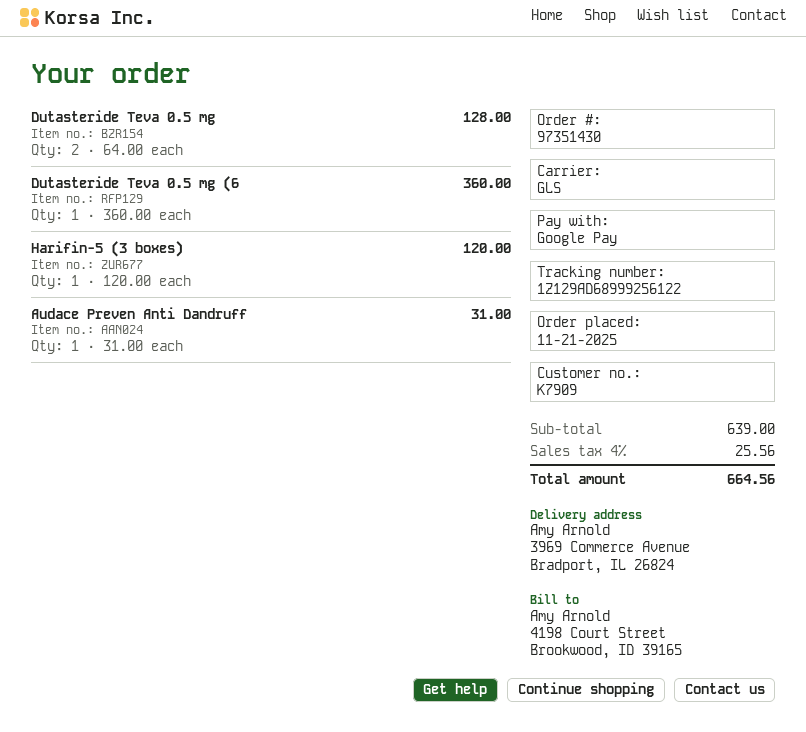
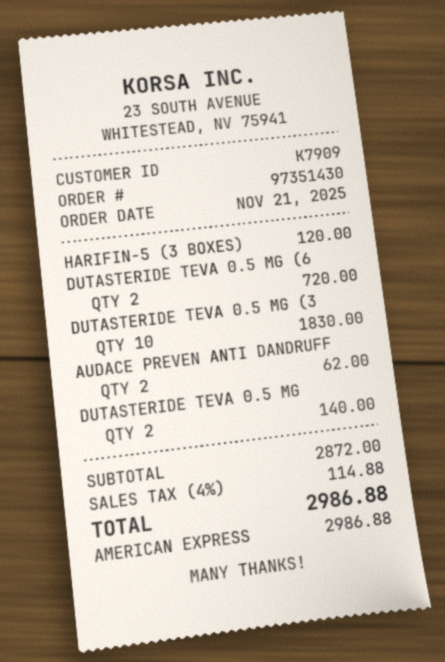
payment method: Google Pay -> American Express
Dutasteride Teva 0.5 mg: 2 for 128.00 -> 2 for 140.00
Dutasteride Teva 0.5 mg (6: 1 for 360.00 -> 2 for 720.00
Audace Preven Anti Dandruff: 1 for 31.00 -> 2 for 62.00
DUTASTERIDE TEVA 0.5 MG (3: none -> 10 for 1830.00
subtotal: 639.00 -> 2872.00
tax: 4% = 25.56 -> 4% = 114.88
total: 664.56 -> 2986.88

